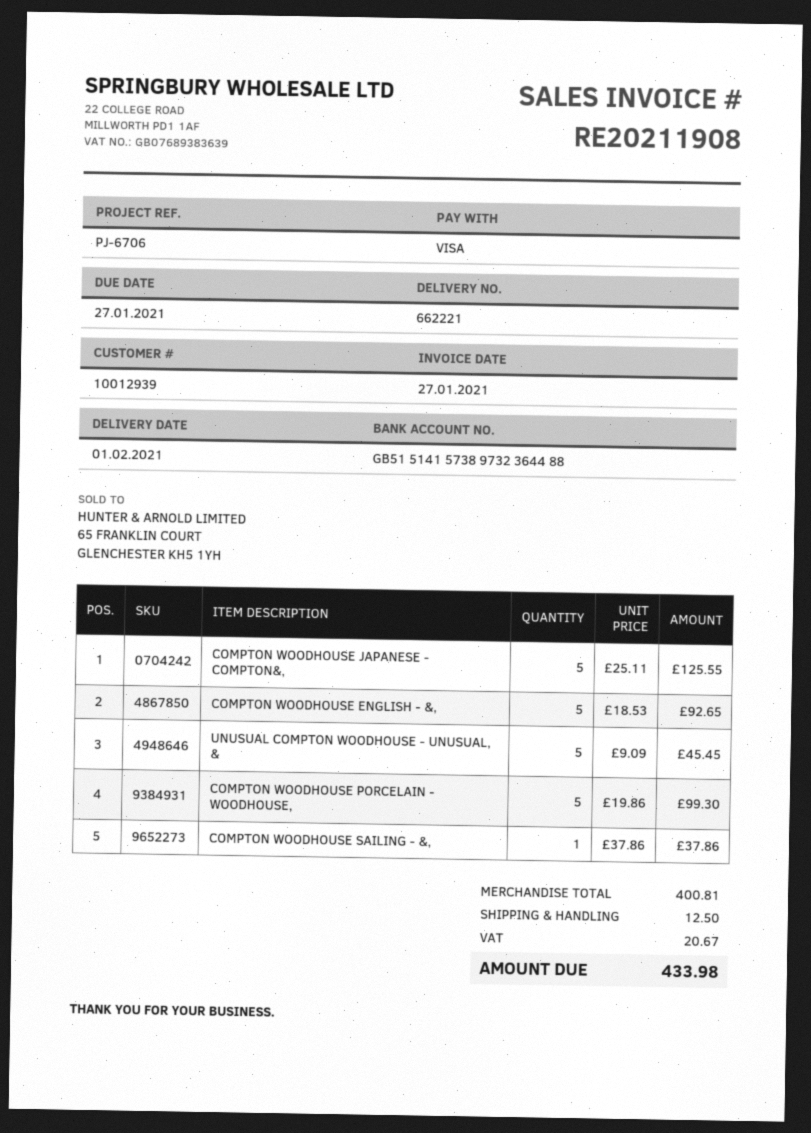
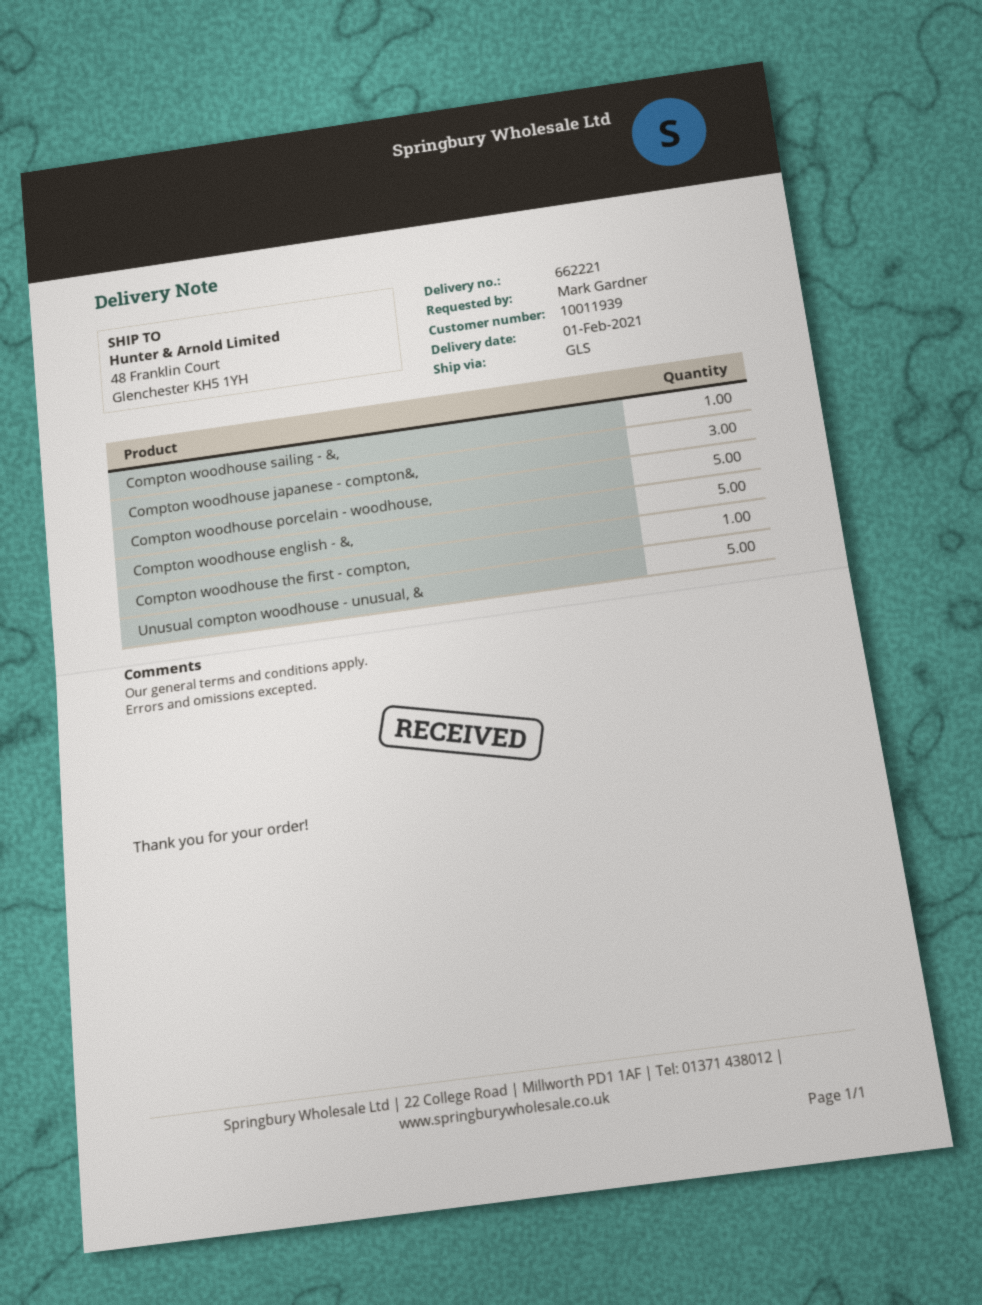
customer number: 10012939 -> 10011939
COMPTON WOODHOUSE JAPANESE - COMPTON&,: 5 -> 3
Compton woodhouse the first - compton,: none -> 1

